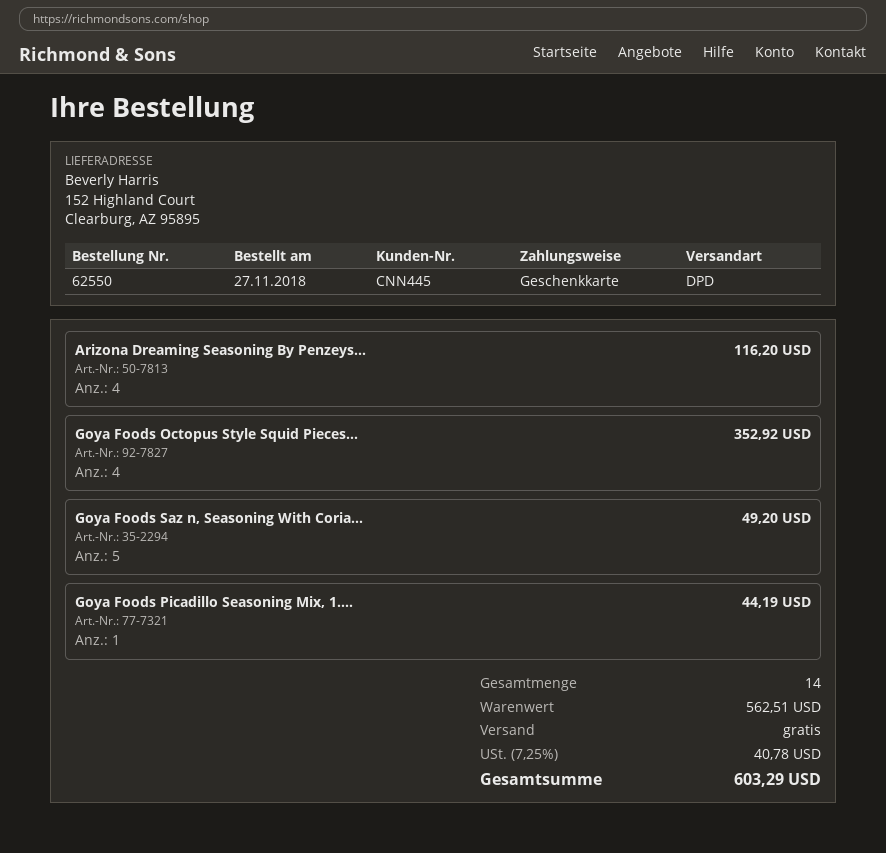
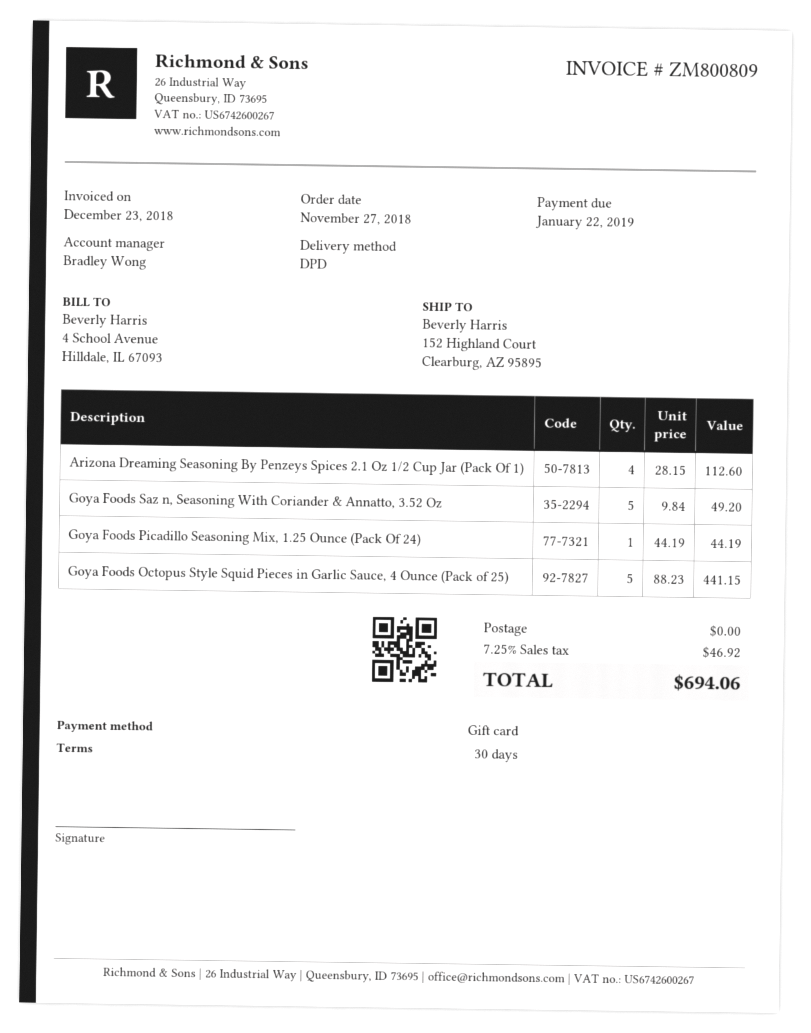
Arizona Dreaming Seasoning By Penzeys...: 4 for 116.20 -> 4 for 112.60
Goya Foods Octopus Style Squid Pieces...: 4 for 352.92 -> 5 for 441.15
tax: 7.25% = 40.78 -> 7.25% = 46.92
total: 603.29 -> 694.06

